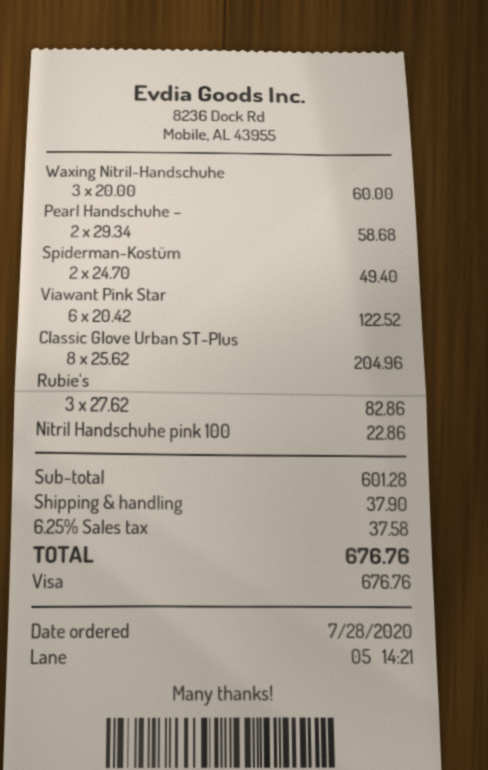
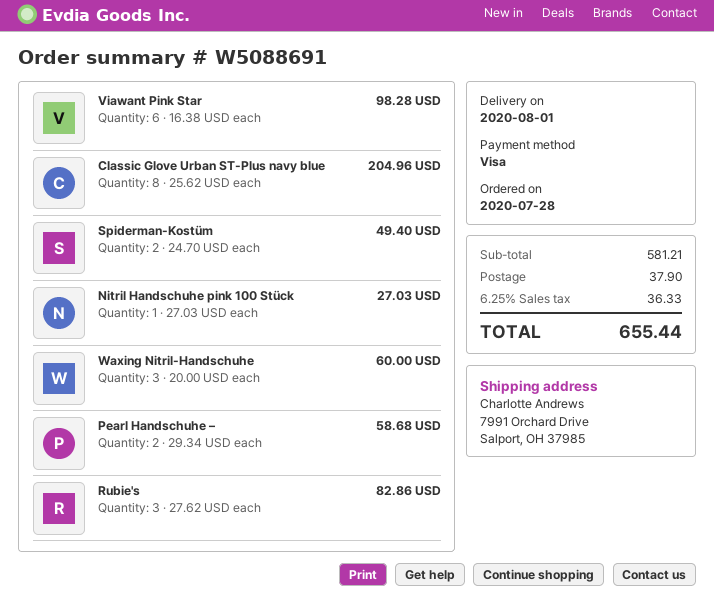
Viawant Pink Star: 6 x 20.42 = 122.52 -> 6 x 16.38 = 98.28
Nitril Handschuhe pink 100: 1 x 22.86 = 22.86 -> 1 x 27.03 = 27.03
subtotal: 601.28 -> 581.21
tax: 6.25% = 37.58 -> 6.25% = 36.33
total: 676.76 -> 655.44

